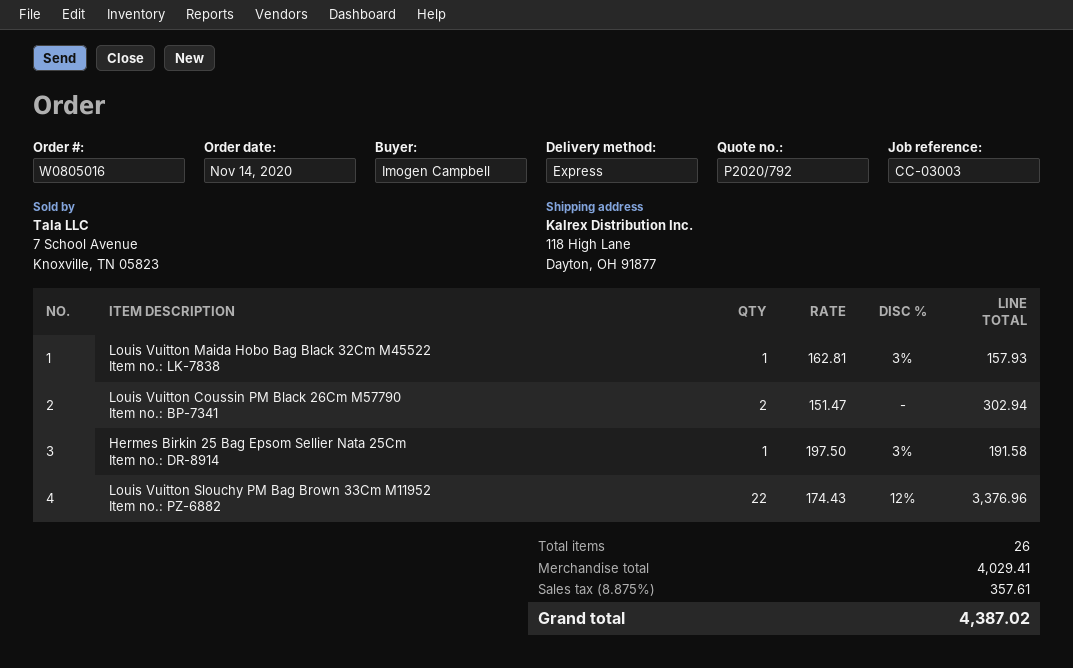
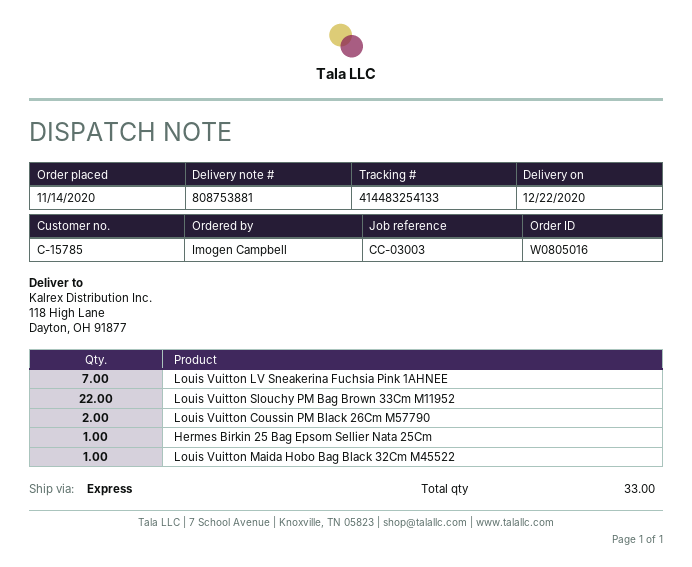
Louis Vuitton LV Sneakerina Fuchsia Pink 1AHNEE: none -> 7
total quantity: 26 -> 33

